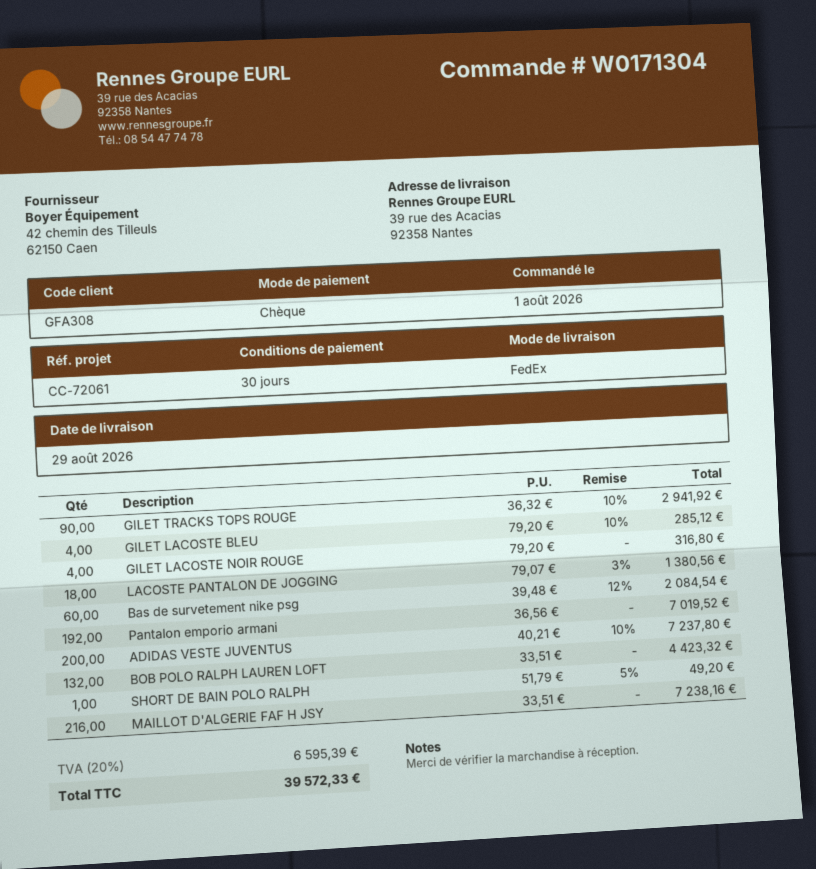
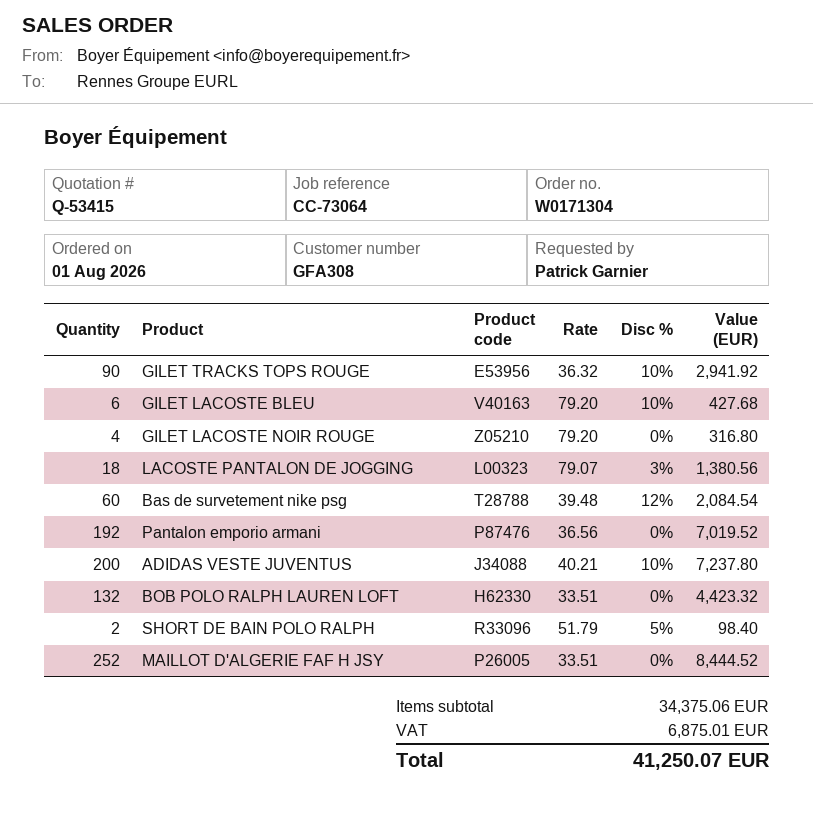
reference: CC-72061 -> CC-73064
GILET LACOSTE BLEU: 4 x 79.20 - 10% = 285.12 -> 6 x 79.20 - 10% = 427.68
SHORT DE BAIN POLO RALPH: 1 x 51.79 - 5% = 49.20 -> 2 x 51.79 - 5% = 98.40
MAILLOT D'ALGERIE FAF H JSY: 216 x 33.51 = 7238.16 -> 252 x 33.51 = 8444.52
tax: 6595.39 -> 6875.01
total: 39572.33 -> 41250.07

